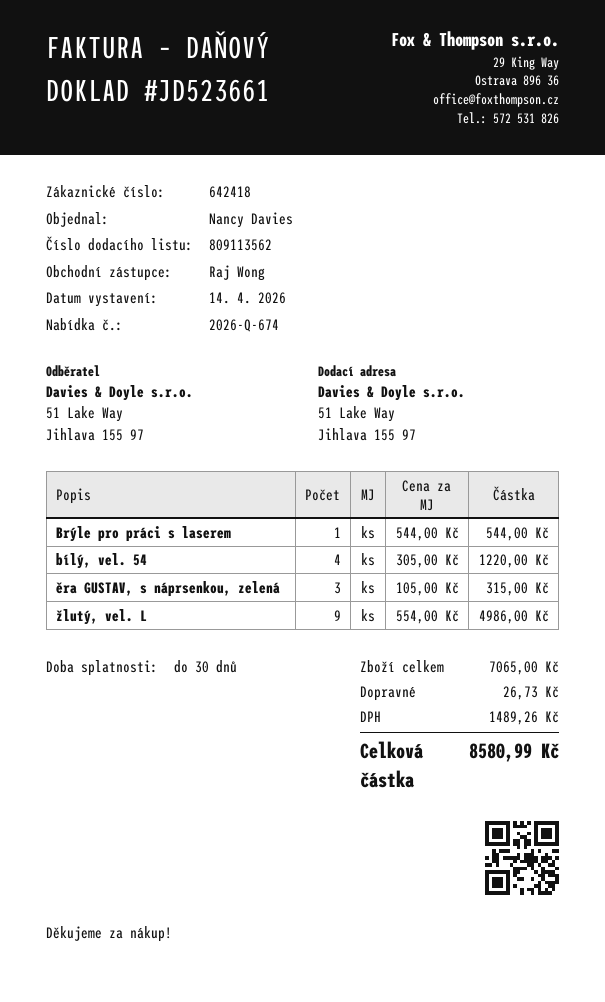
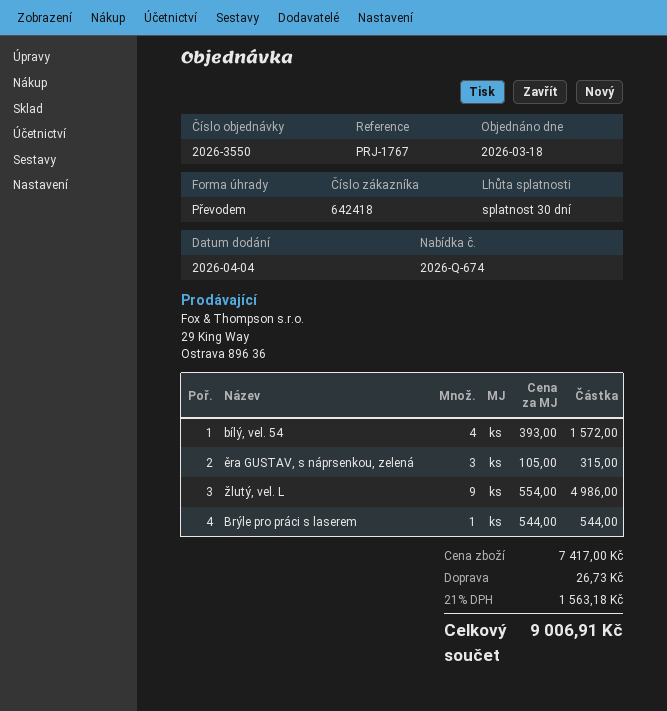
bílý, vel. 54: 4 x 305.00 = 1220.00 -> 4 x 393.00 = 1572.00
subtotal: 7065.00 -> 7417.00
tax: 1489.26 -> 1563.18
total: 8580.99 -> 9006.91

